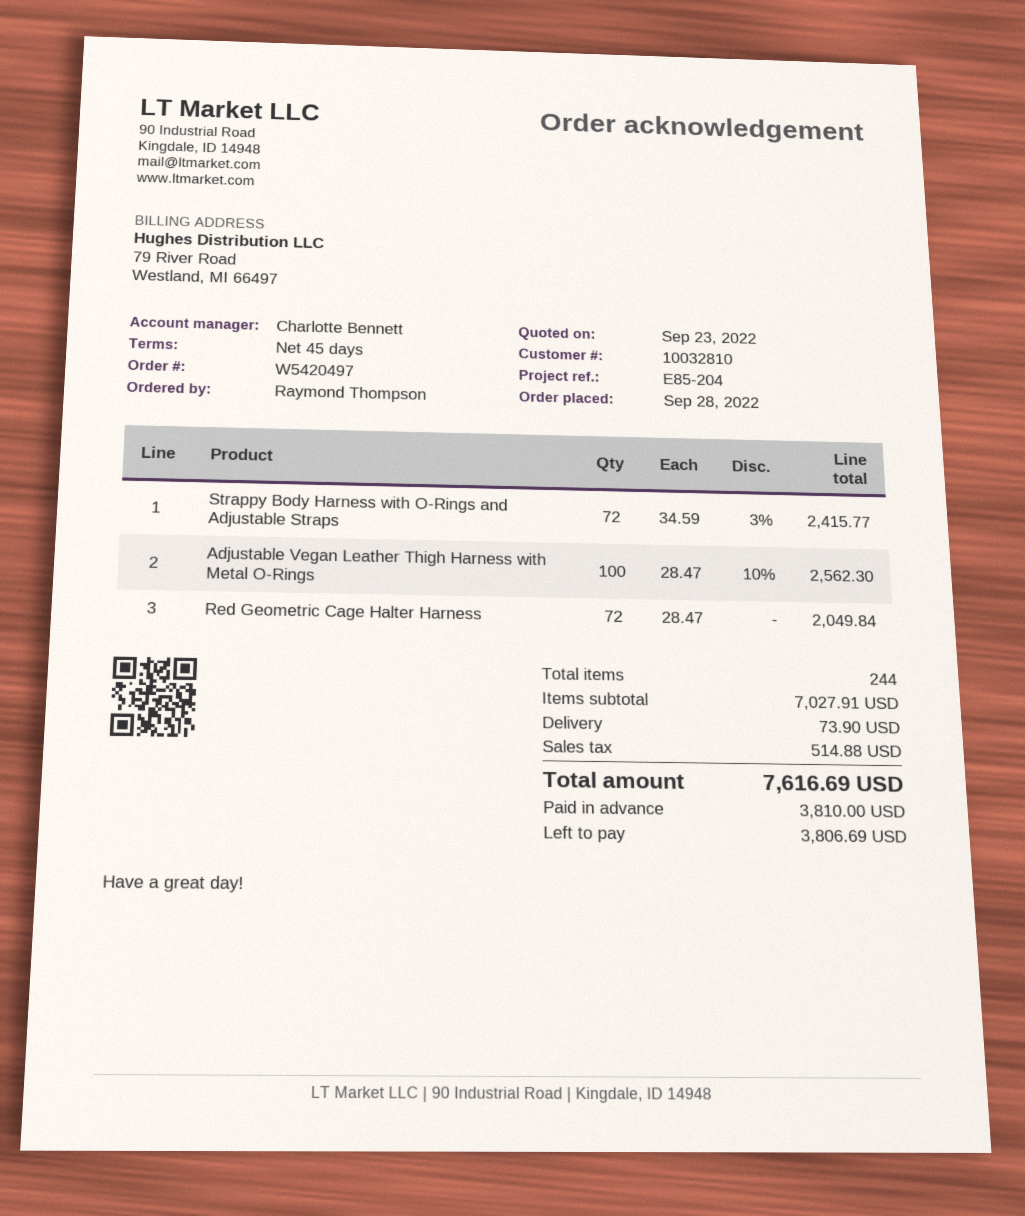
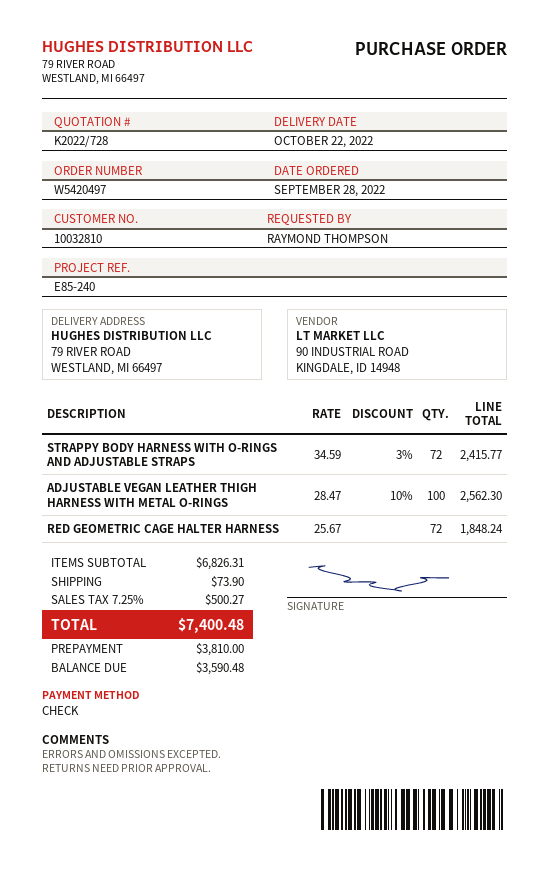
reference: E85-204 -> E85-240
Red Geometric Cage Halter Harness: 72 x 28.47 = 2049.84 -> 72 x 25.67 = 1848.24
subtotal: 7027.91 -> 6826.31
tax: 514.88 -> 500.27
total: 7616.69 -> 7400.48
balance: 3806.69 -> 3590.48

